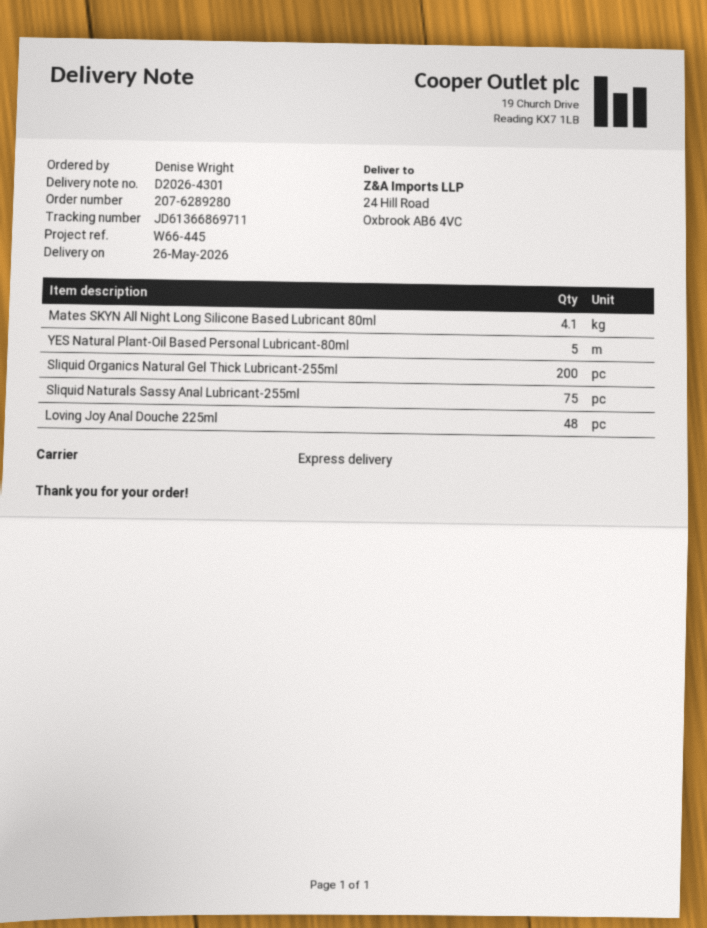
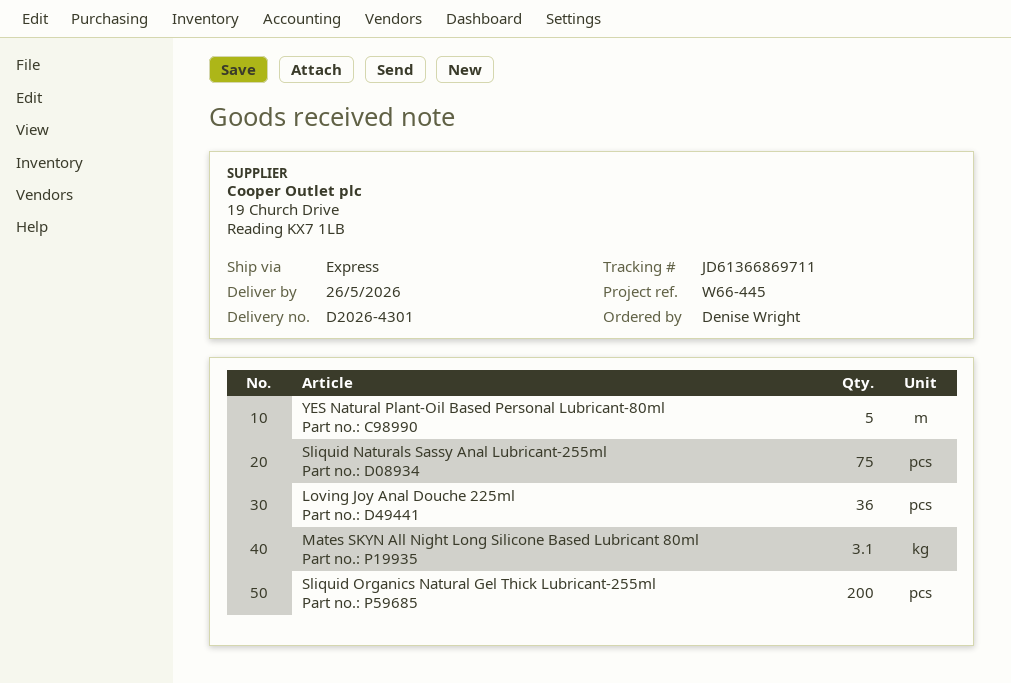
Mates SKYN All Night Long Silicone Based Lubricant 80ml: 4.1 -> 3.1
Loving Joy Anal Douche 225ml: 48 -> 36

